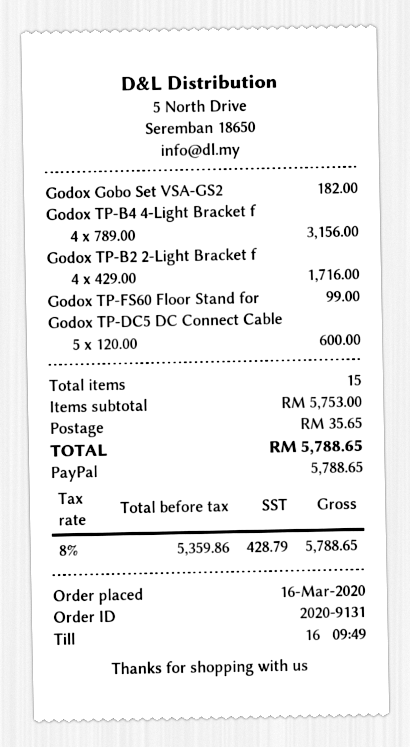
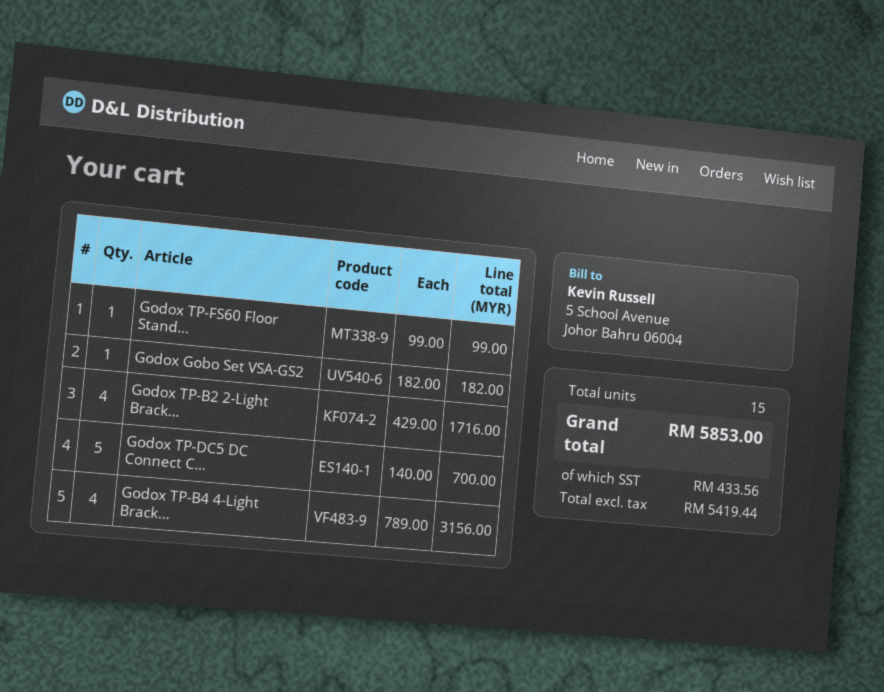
Godox TP-DC5 DC Connect Cable: 5 x 120.00 = 600.00 -> 5 x 140.00 = 700.00
shipping: 35.65 -> none
net: 5359.86 -> 5419.44
tax: 428.79 -> 433.56
total: 5788.65 -> 5853.00

